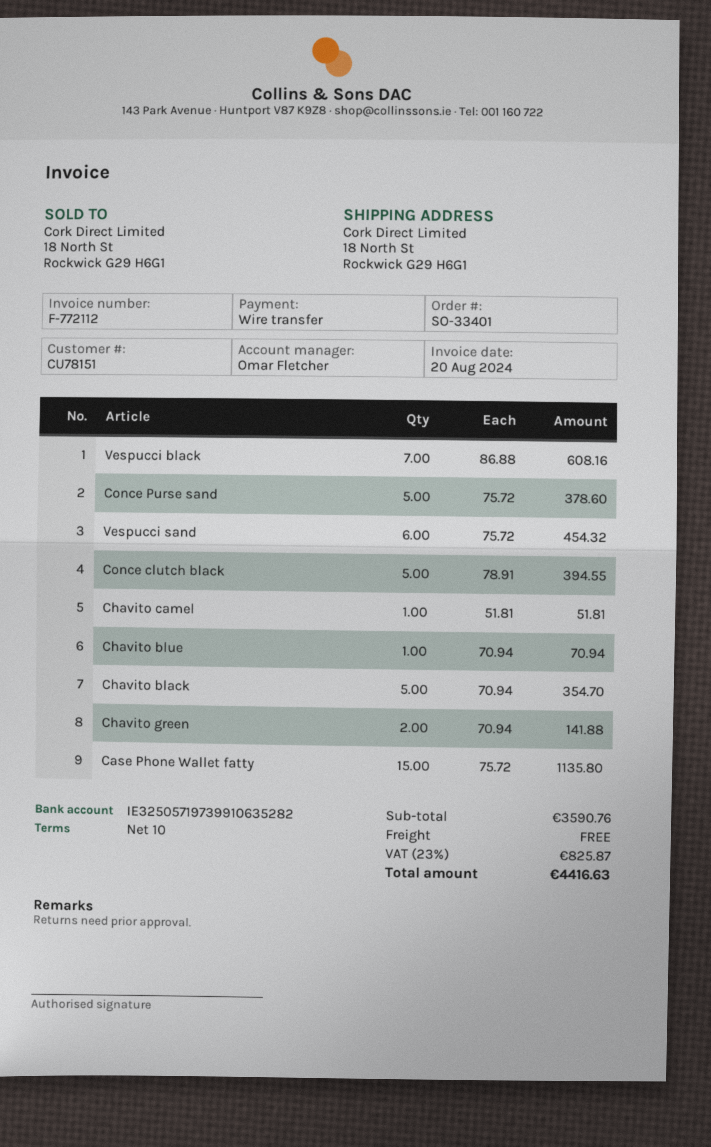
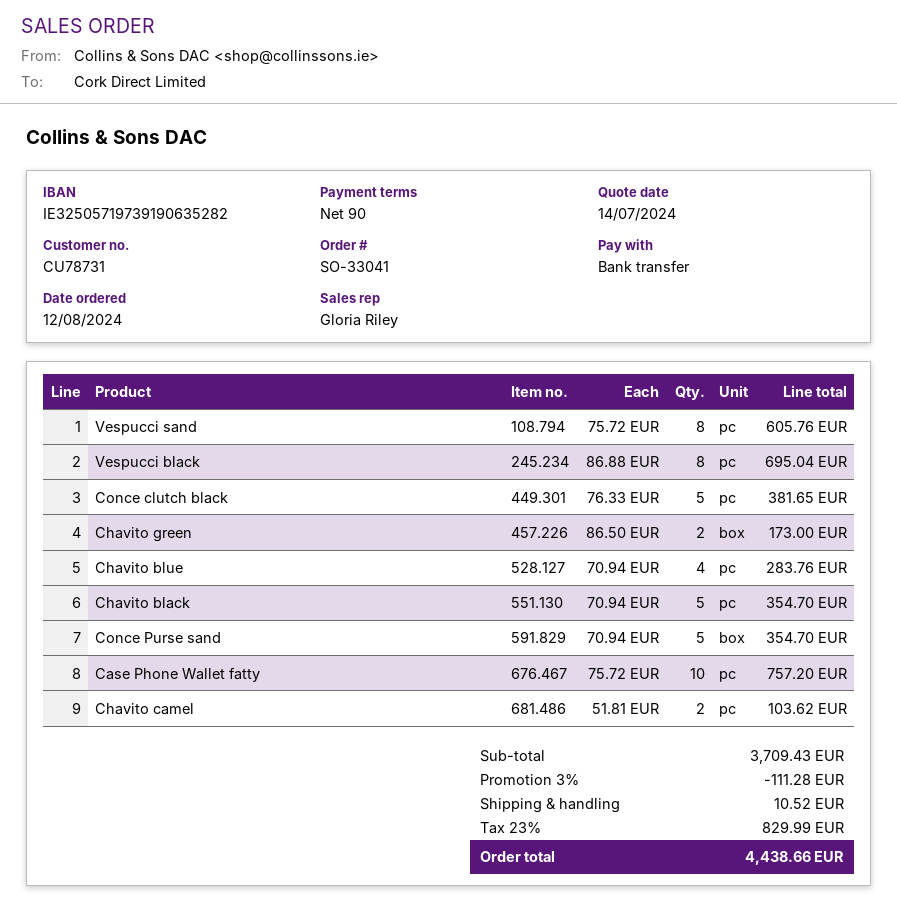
order number: SO-33401 -> SO-33041
payment terms: 10 days -> 90 days
customer number: CU78151 -> CU78731
sales rep: Omar Fletcher -> Gloria Riley
bank account: IE32505719739910635282 -> IE32505719739190635282
Vespucci black: 7 x 86.88 = 608.16 -> 8 x 86.88 = 695.04
Conce Purse sand: 5 x 75.72 = 378.60 -> 5 x 70.94 = 354.70
Vespucci sand: 6 x 75.72 = 454.32 -> 8 x 75.72 = 605.76
Conce clutch black: 5 x 78.91 = 394.55 -> 5 x 76.33 = 381.65
Chavito camel: 1 x 51.81 = 51.81 -> 2 x 51.81 = 103.62
Chavito blue: 1 x 70.94 = 70.94 -> 4 x 70.94 = 283.76
Chavito green: 2 x 70.94 = 141.88 -> 2 x 86.50 = 173.00
Case Phone Wallet fatty: 15 x 75.72 = 1135.80 -> 10 x 75.72 = 757.20
subtotal: 3590.76 -> 3709.43
discount: none -> 3% = 111.28
shipping: 0.00 -> 10.52
tax: 23% = 825.87 -> 23% = 829.99
total: 4416.63 -> 4438.66

